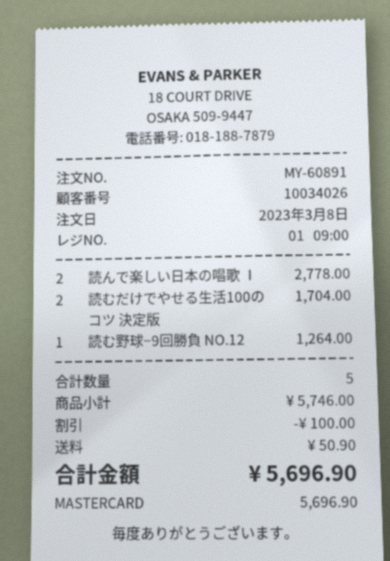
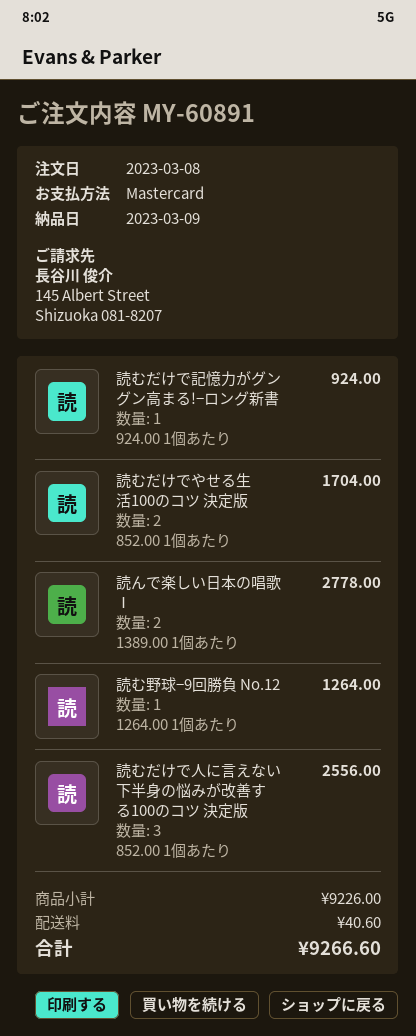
読むだけで記憶力がグングン高まる!−ロング新書: none -> 1 for 924.00
読むだけで人に言えない下半身の悩みが改善する100のコツ 決定版: none -> 3 for 2556.00
subtotal: 5746.00 -> 9226.00
discount: 100.00 -> none
shipping: 50.90 -> 40.60
total: 5696.90 -> 9266.60

